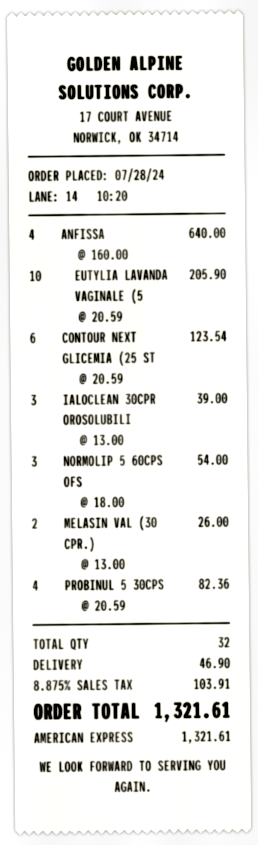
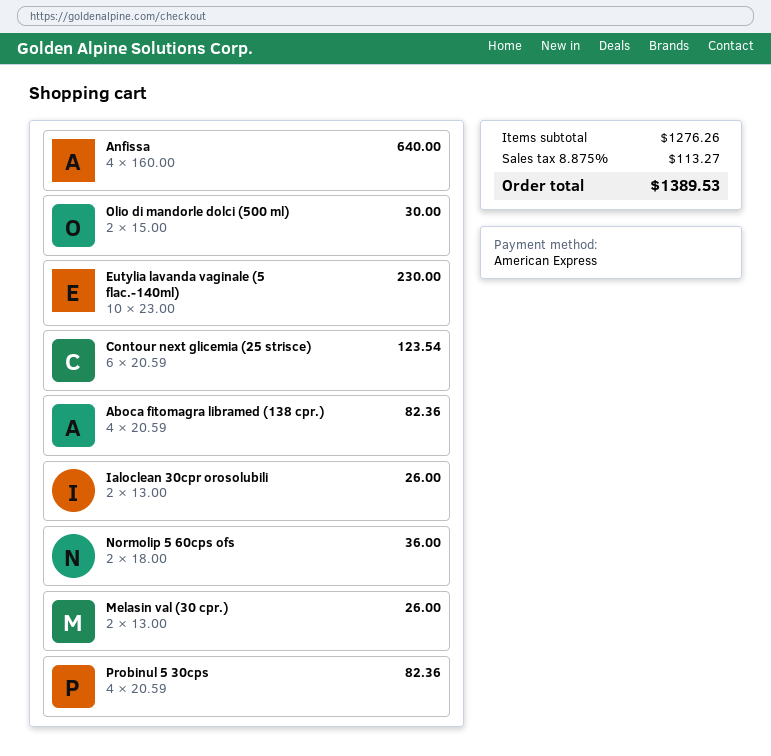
EUTYLIA LAVANDA VAGINALE (5: 10 x 20.59 = 205.90 -> 10 x 23.00 = 230.00
IALOCLEAN 30CPR OROSOLUBILI: 3 x 13.00 = 39.00 -> 2 x 13.00 = 26.00
NORMOLIP 5 60CPS OFS: 3 x 18.00 = 54.00 -> 2 x 18.00 = 36.00
Olio di mandorle dolci (500 ml): none -> 2 x 15.00 = 30.00
Aboca fitomagra libramed (138 cpr.): none -> 4 x 20.59 = 82.36
shipping: 46.90 -> none
tax: 8.875% = 103.91 -> 8.875% = 113.27
total: 1321.61 -> 1389.53

